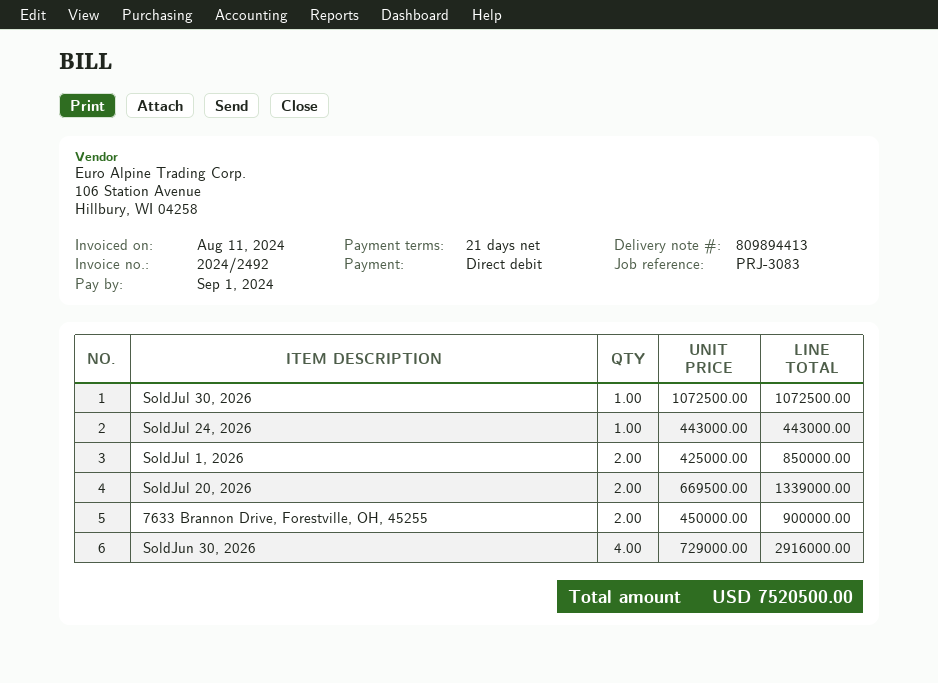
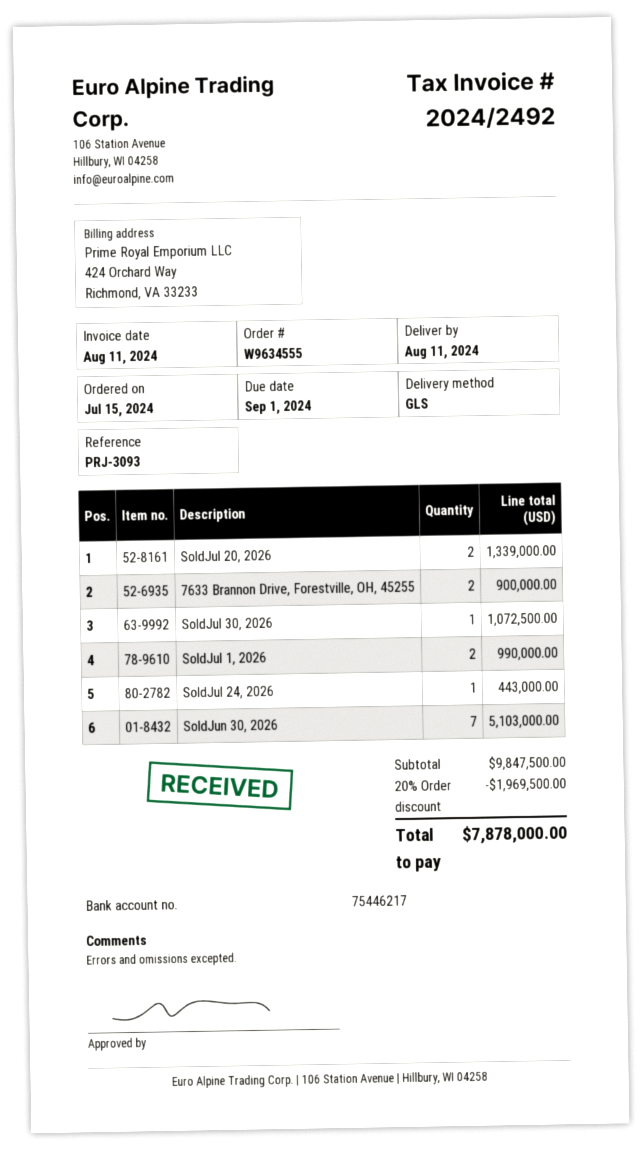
reference: PRJ-3083 -> PRJ-3093
SoldJul 1, 2026: 2 for 850000.00 -> 2 for 990000.00
SoldJun 30, 2026: 4 for 2916000.00 -> 7 for 5103000.00
discount: none -> 20% = 1969500.00
total: 7520500.00 -> 7878000.00

